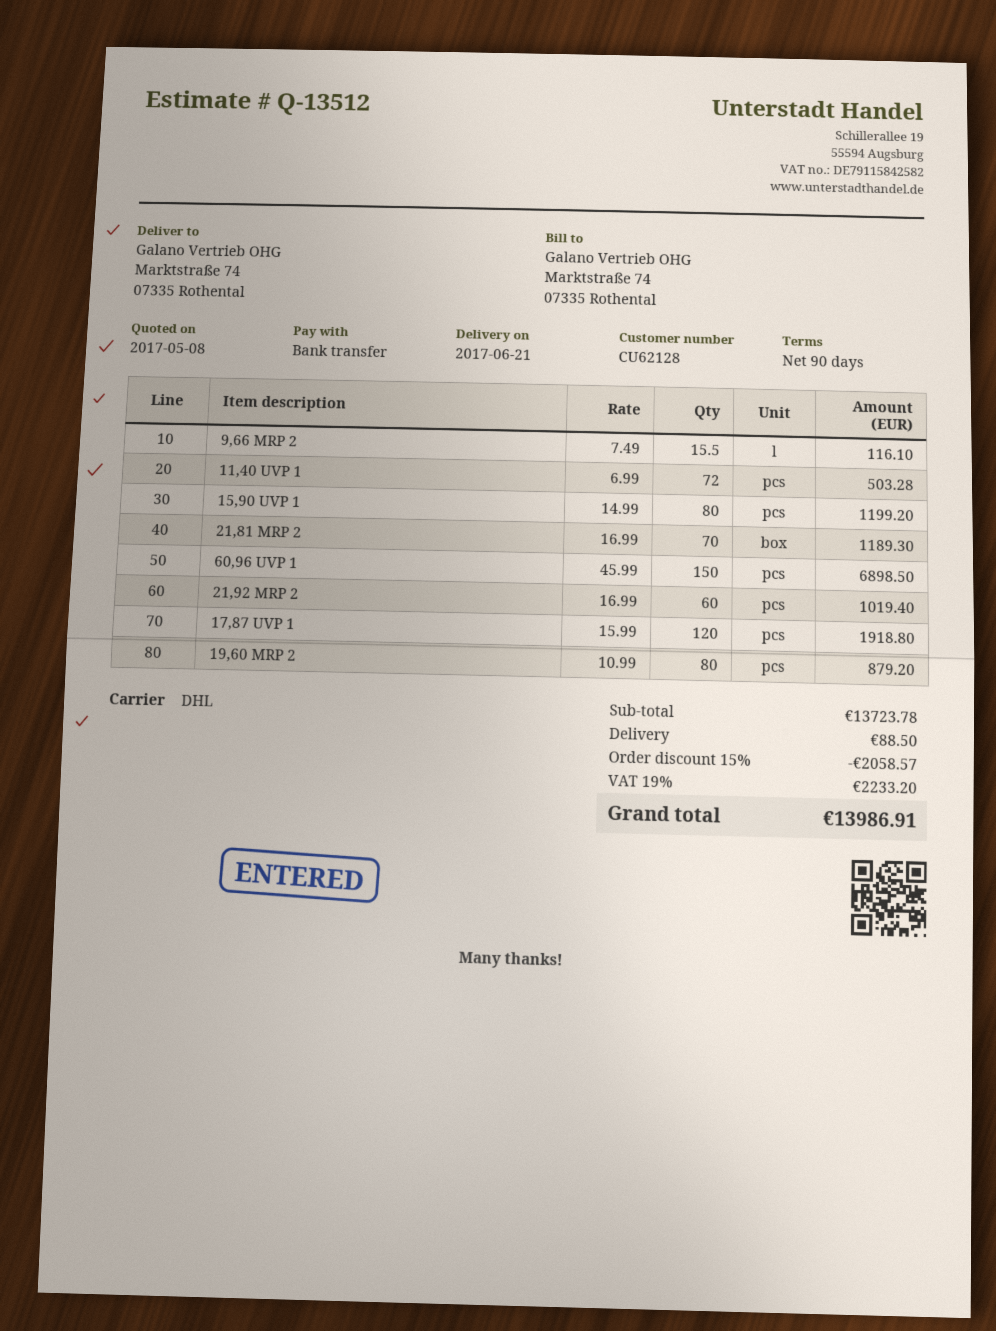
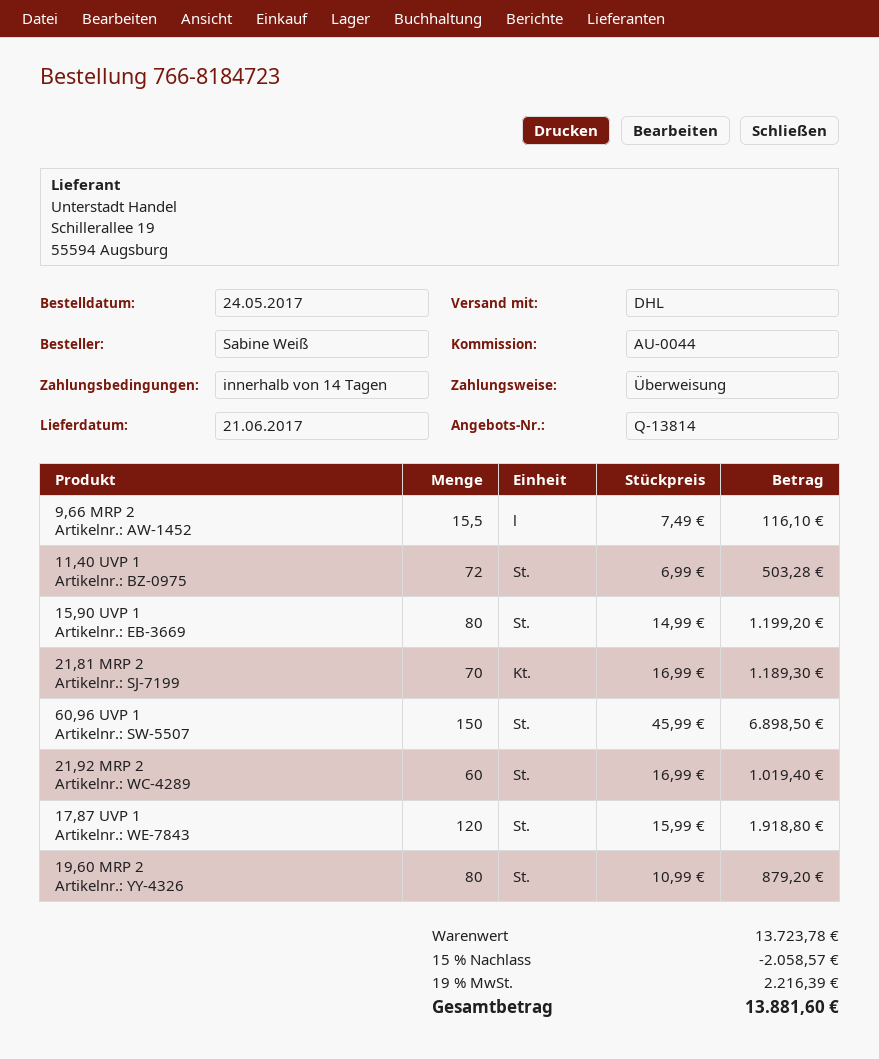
quote number: Q-13512 -> Q-13814
payment terms: 90 days -> 14 days
shipping: 88.50 -> none
tax: 19% = 2233.20 -> 19% = 2216.39
total: 13986.91 -> 13881.60

